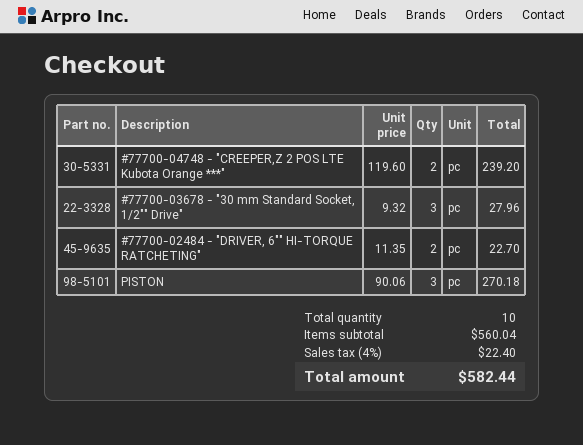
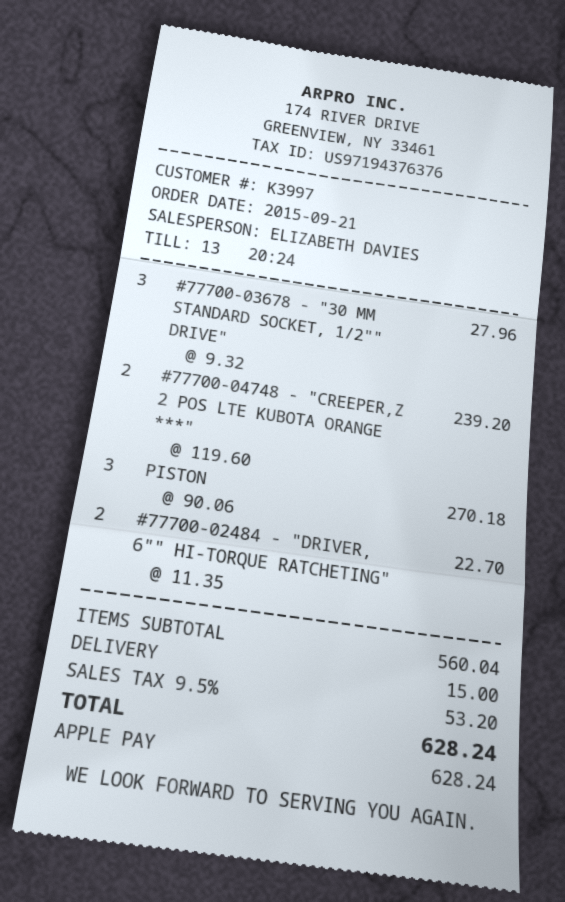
shipping: none -> 15.00
tax: 4% = 22.40 -> 9.5% = 53.20
total: 582.44 -> 628.24

